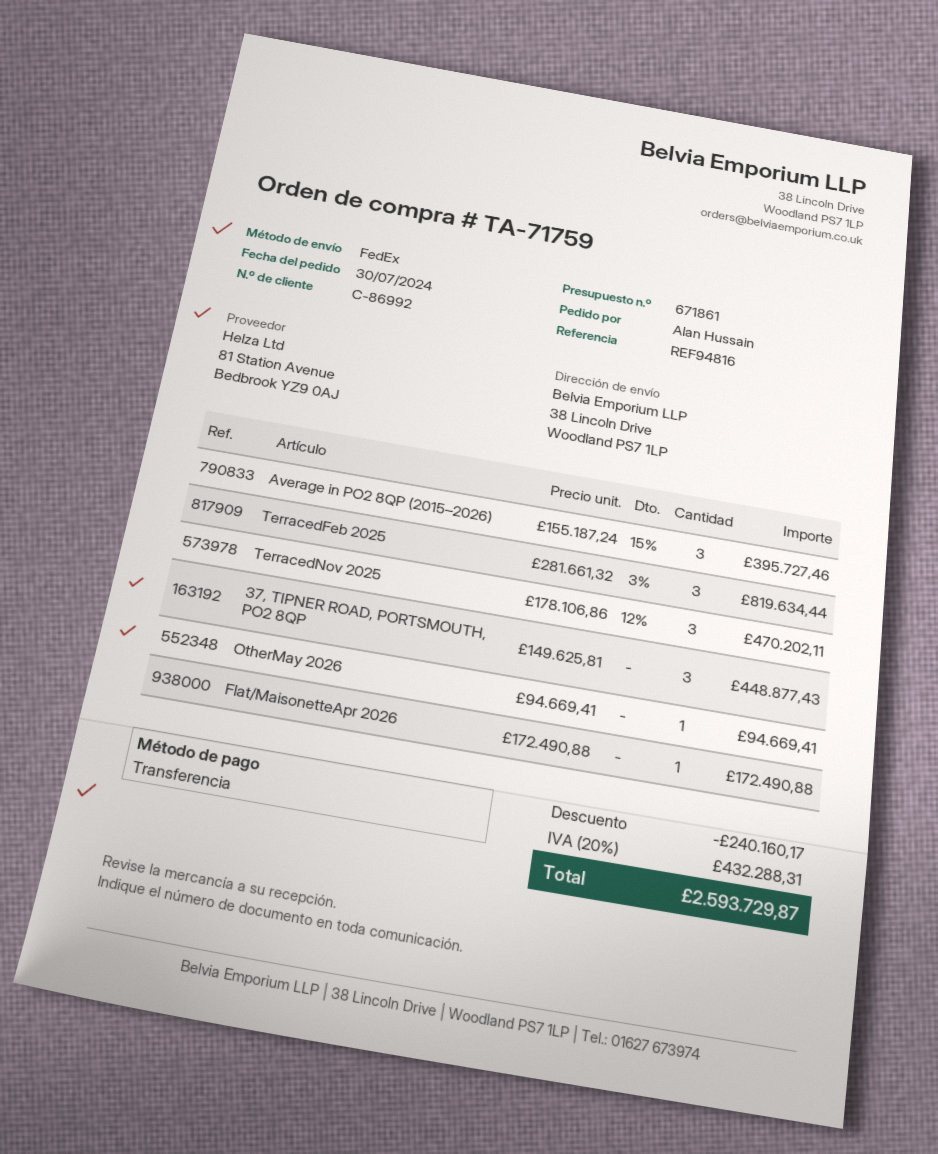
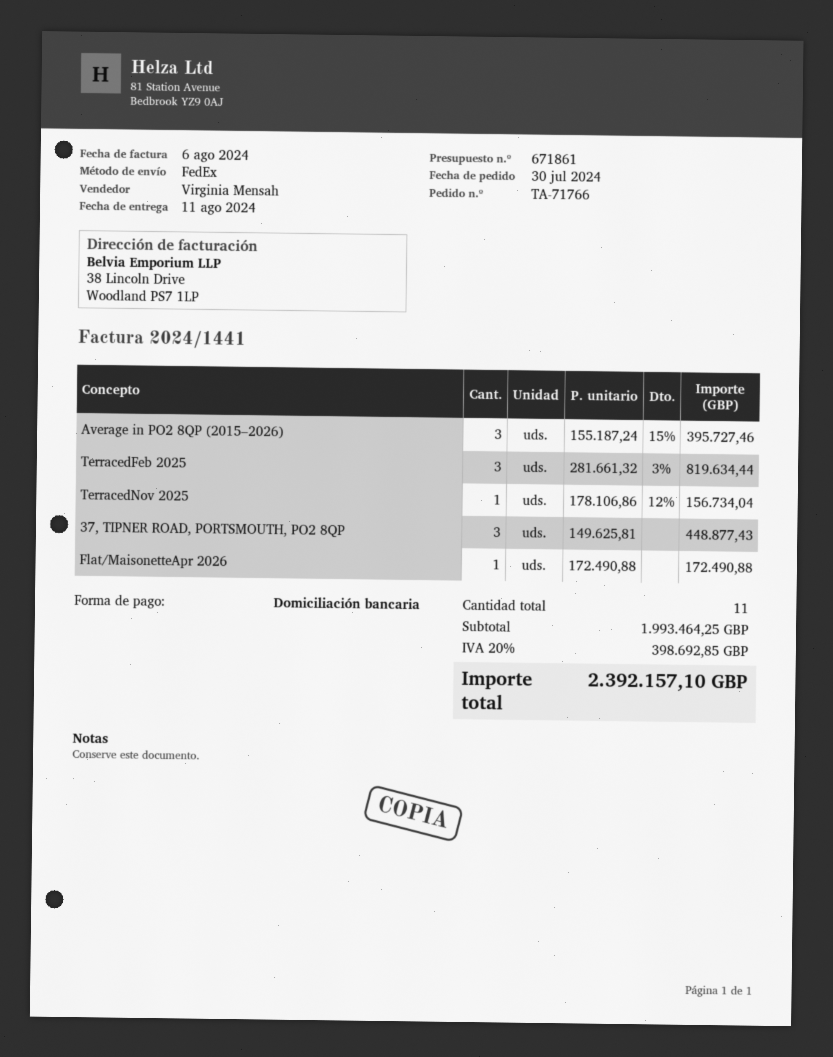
order number: TA-71759 -> TA-71766
payment method: bank transfer -> direct debit
TerracedNov 2025: 3 x 178106.86 - 12% = 470202.11 -> 1 x 178106.86 - 12% = 156734.04
OtherMay 2026: 1 x 94669.41 = 94669.41 -> none
discount: 240160.17 -> none
tax: 20% = 432288.31 -> 20% = 398692.85
total: 2593729.87 -> 2392157.10

